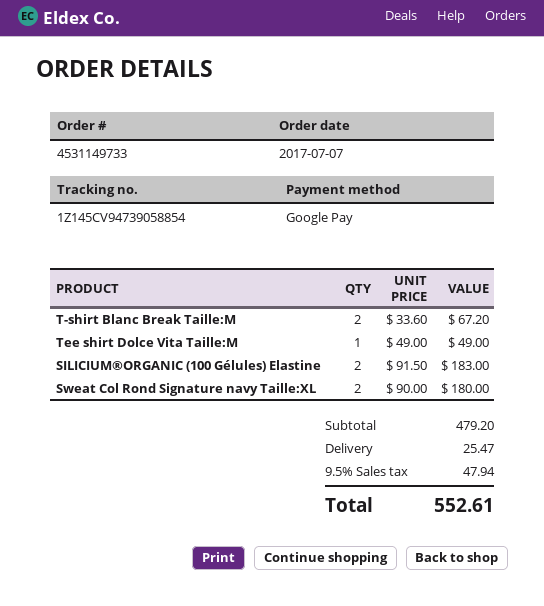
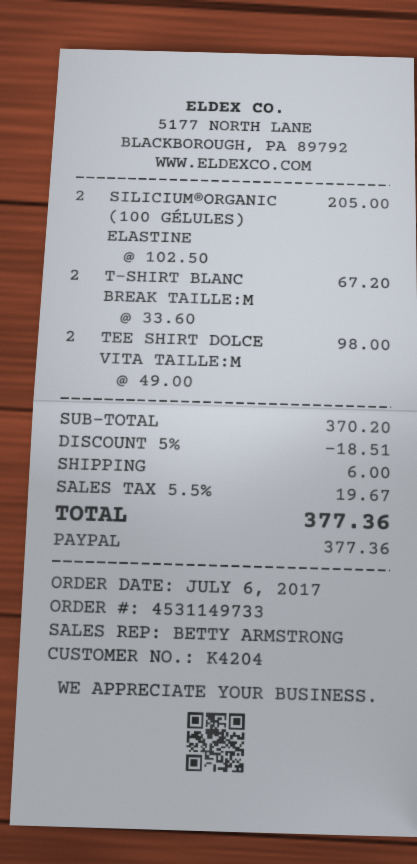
order date: 2017-07-07 -> 2017-07-06
payment method: Google Pay -> PayPal
Tee shirt Dolce Vita Taille:M: 1 x 49.00 = 49.00 -> 2 x 49.00 = 98.00
SILICIUM®ORGANIC (100 Gélules) Elastine: 2 x 91.50 = 183.00 -> 2 x 102.50 = 205.00
Sweat Col Rond Signature navy Taille:XL: 2 x 90.00 = 180.00 -> none
subtotal: 479.20 -> 370.20
discount: none -> 5% = 18.51
shipping: 25.47 -> 6.00
tax: 9.5% = 47.94 -> 5.5% = 19.67
total: 552.61 -> 377.36

